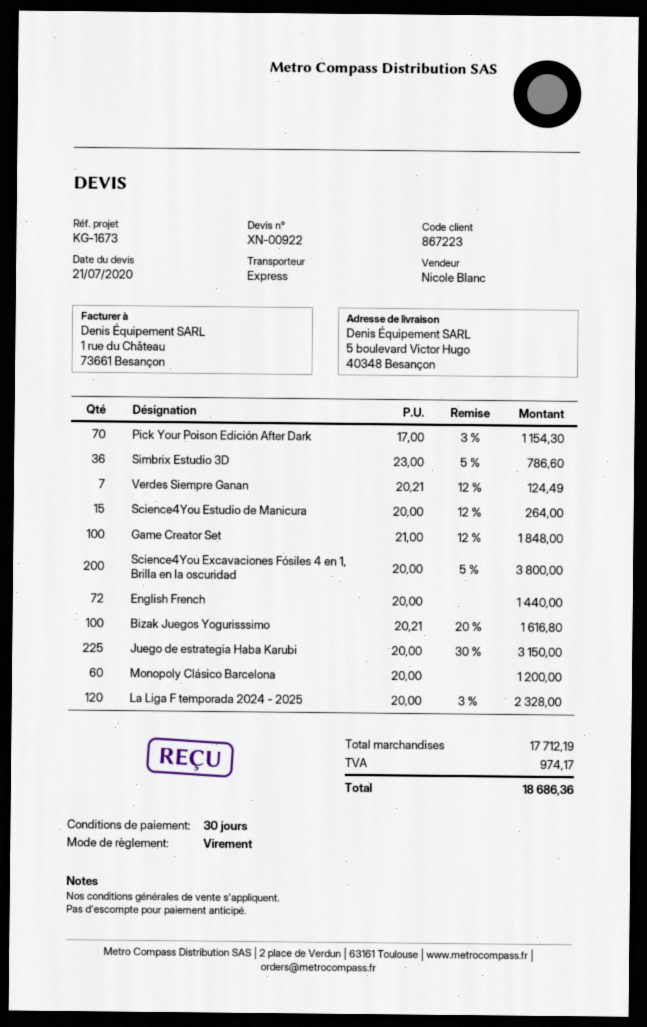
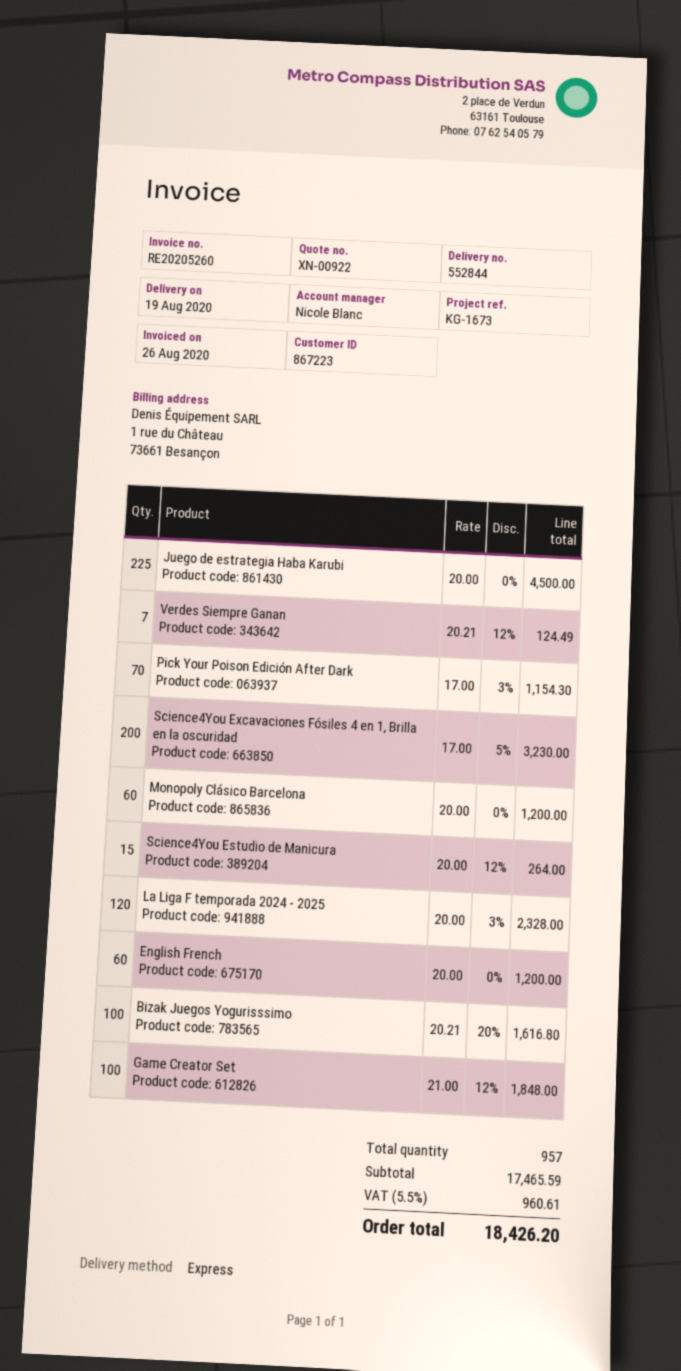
Simbrix Estudio 3D: 36 x 23.00 - 5% = 786.60 -> none
Science4You Excavaciones Fósiles 4 en 1, Brilla en la oscuridad: 200 x 20.00 - 5% = 3800.00 -> 200 x 17.00 - 5% = 3230.00
English French: 72 x 20.00 = 1440.00 -> 60 x 20.00 = 1200.00
Juego de estrategia Haba Karubi: 225 x 20.00 - 30% = 3150.00 -> 225 x 20.00 = 4500.00
subtotal: 17712.19 -> 17465.59
tax: 974.17 -> 960.61
total: 18686.36 -> 18426.20

